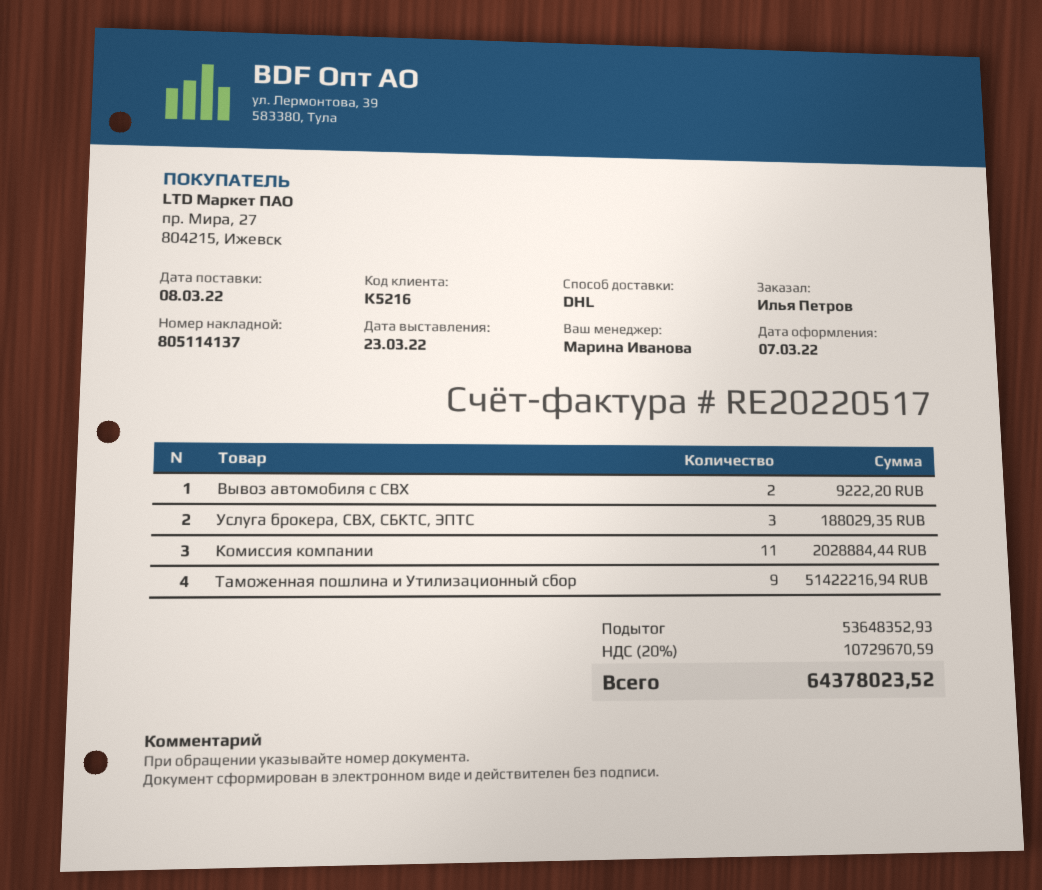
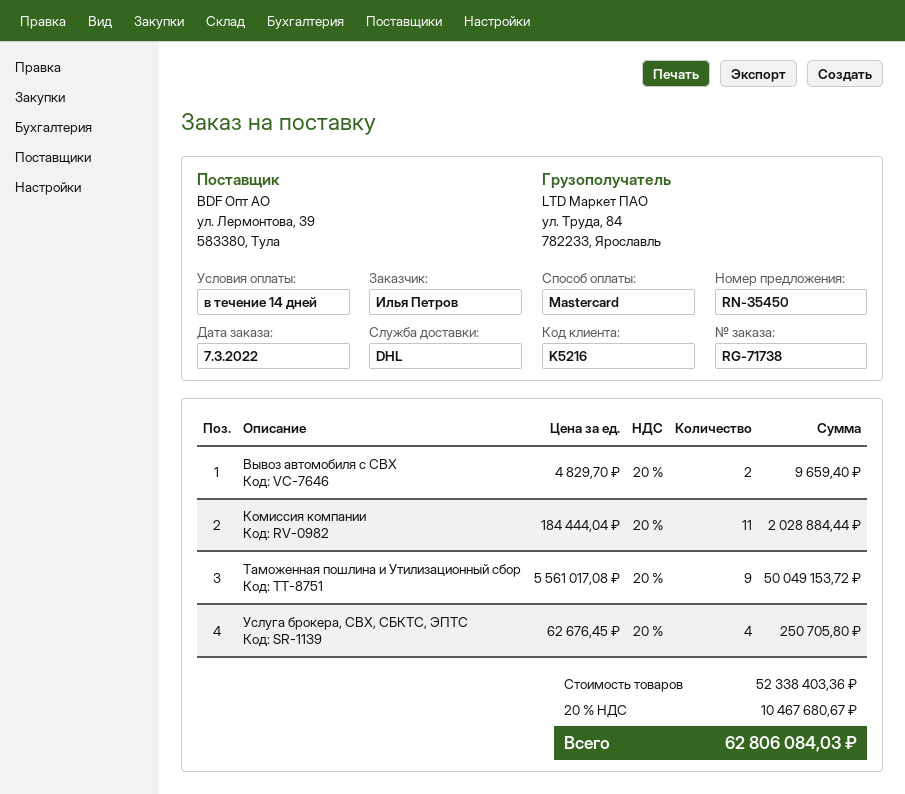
Вывоз автомобиля с СВХ: 2 for 9222.20 -> 2 for 9659.40
Услуга брокера, СВХ, СБКТС, ЭПТС: 3 for 188029.35 -> 4 for 250705.80
Таможенная пошлина и Утилизационный сбор: 9 for 51422216.94 -> 9 for 50049153.72
subtotal: 53648352.93 -> 52338403.36
tax: 20% = 10729670.59 -> 20% = 10467680.67
total: 64378023.52 -> 62806084.03

